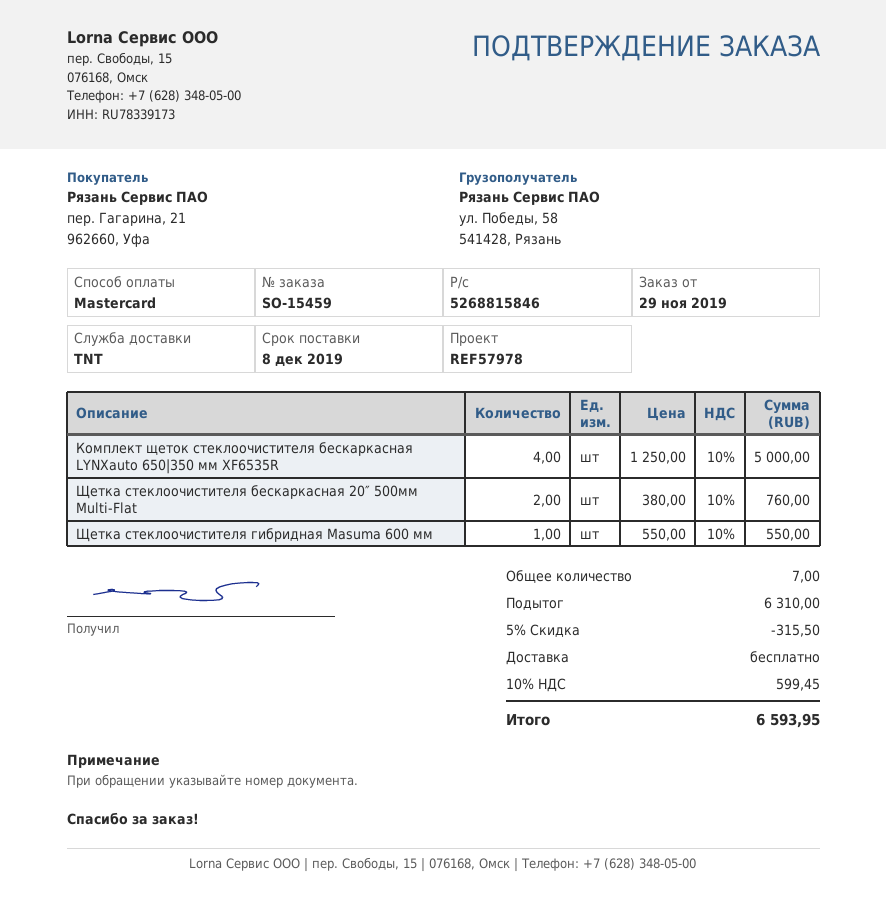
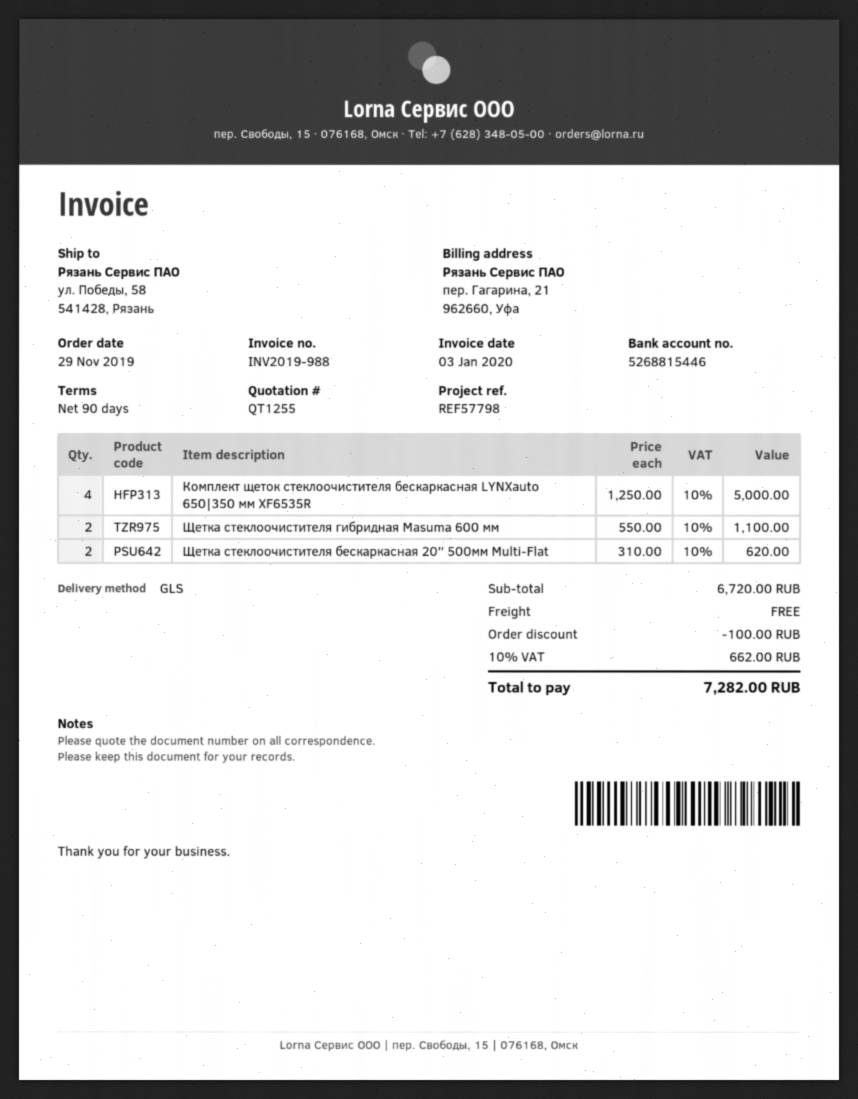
reference: REF57978 -> REF57798
bank account: 5268815846 -> 5268815446
shipping method: TNT -> GLS
Щетка стеклоочистителя бескаркасная 20″ 500мм Multi-Flat: 2 x 380.00 = 760.00 -> 2 x 310.00 = 620.00
Щетка стеклоочистителя гибридная Masuma 600 мм: 1 x 550.00 = 550.00 -> 2 x 550.00 = 1100.00
subtotal: 6310.00 -> 6720.00
discount: 315.50 -> 100.00
tax: 10% = 599.45 -> 10% = 662.00
total: 6593.95 -> 7282.00

